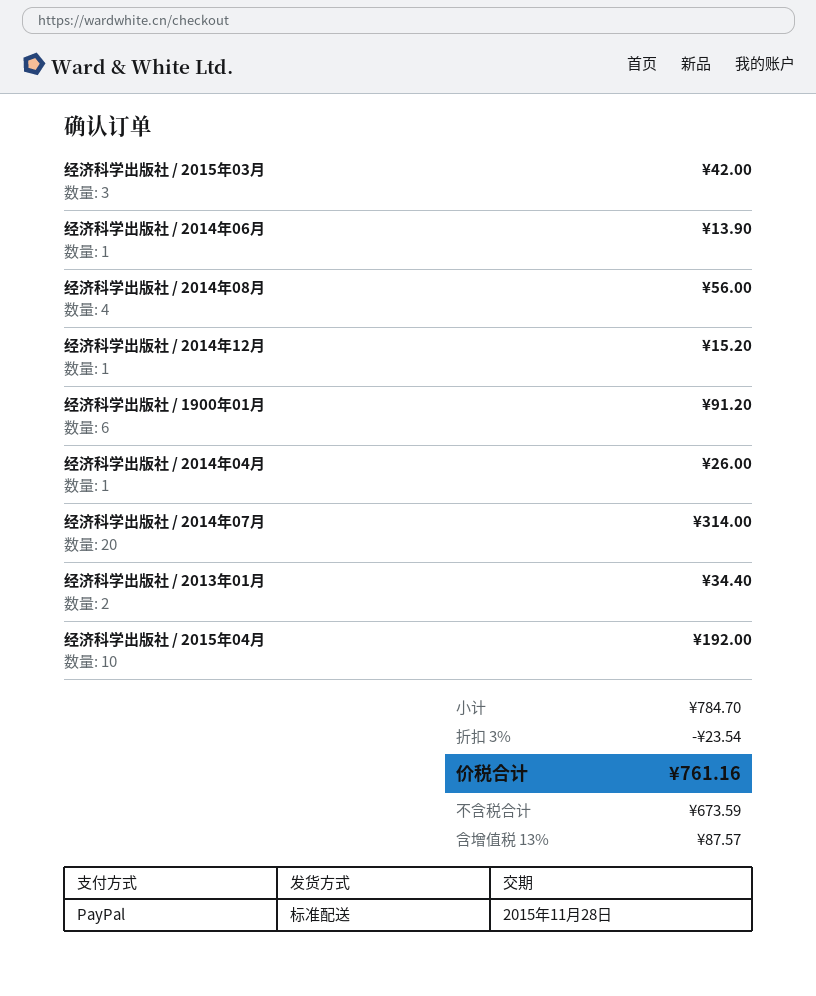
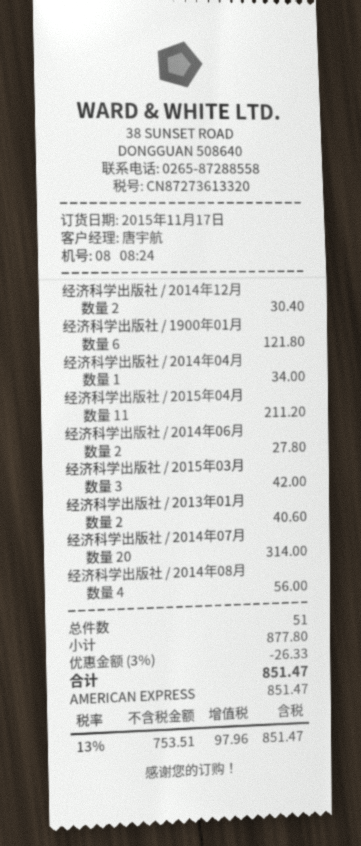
payment method: PayPal -> American Express
经济科学出版社 / 2014年06月: 1 for 13.90 -> 2 for 27.80
经济科学出版社 / 2014年12月: 1 for 15.20 -> 2 for 30.40
经济科学出版社 / 1900年01月: 6 for 91.20 -> 6 for 121.80
经济科学出版社 / 2014年04月: 1 for 26.00 -> 1 for 34.00
经济科学出版社 / 2013年01月: 2 for 34.40 -> 2 for 40.60
经济科学出版社 / 2015年04月: 10 for 192.00 -> 11 for 211.20
subtotal: 784.70 -> 877.80
discount: 3% = 23.54 -> 3% = 26.33
net: 673.59 -> 753.51
tax: 13% = 87.57 -> 13% = 97.96
total: 761.16 -> 851.47

